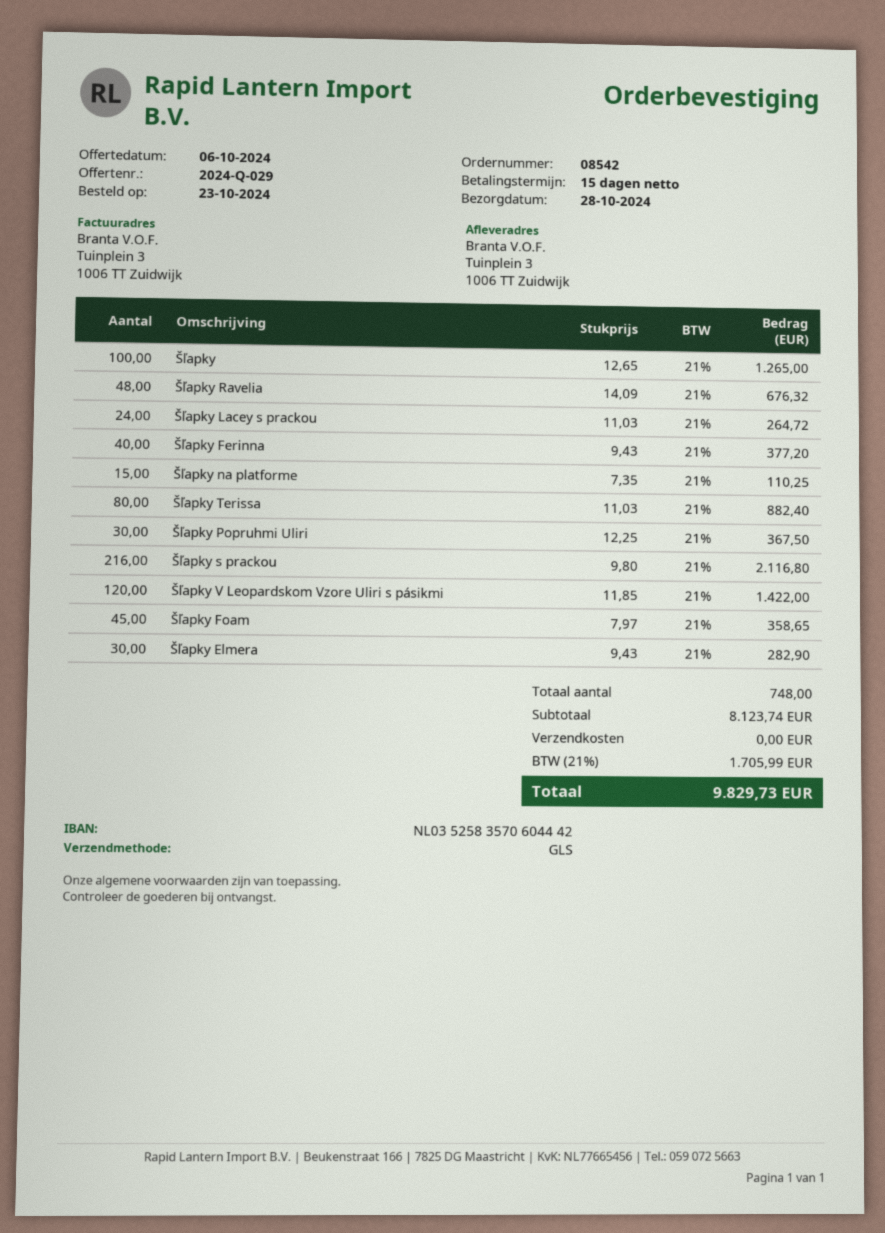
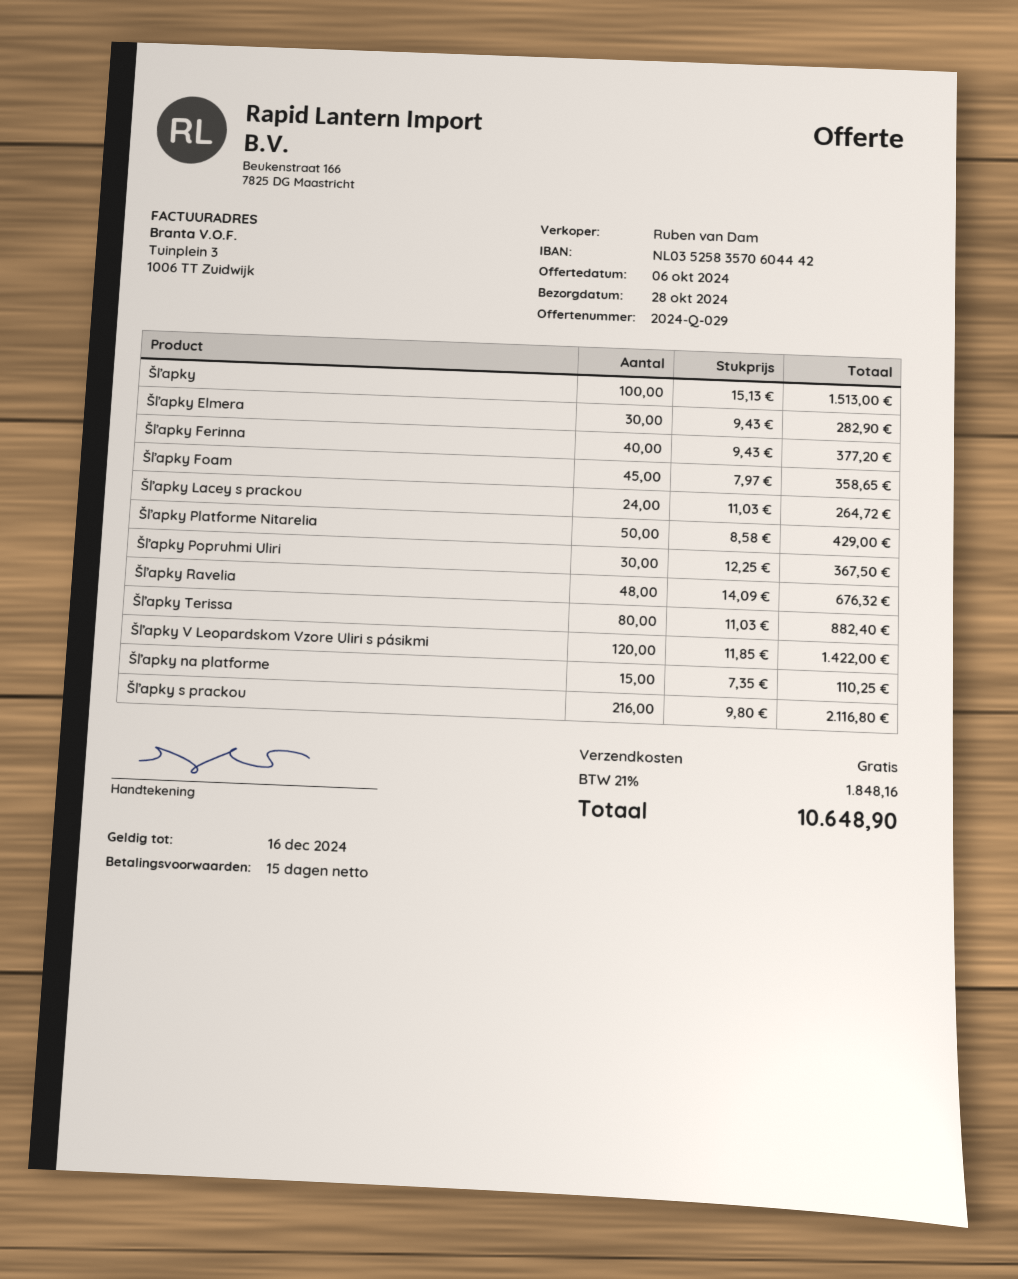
Šľapky: 100 x 12.65 = 1265.00 -> 100 x 15.13 = 1513.00
Šľapky Platforme Nitarelia: none -> 50 x 8.58 = 429.00
tax: 21% = 1705.99 -> 21% = 1848.16
total: 9829.73 -> 10648.90

